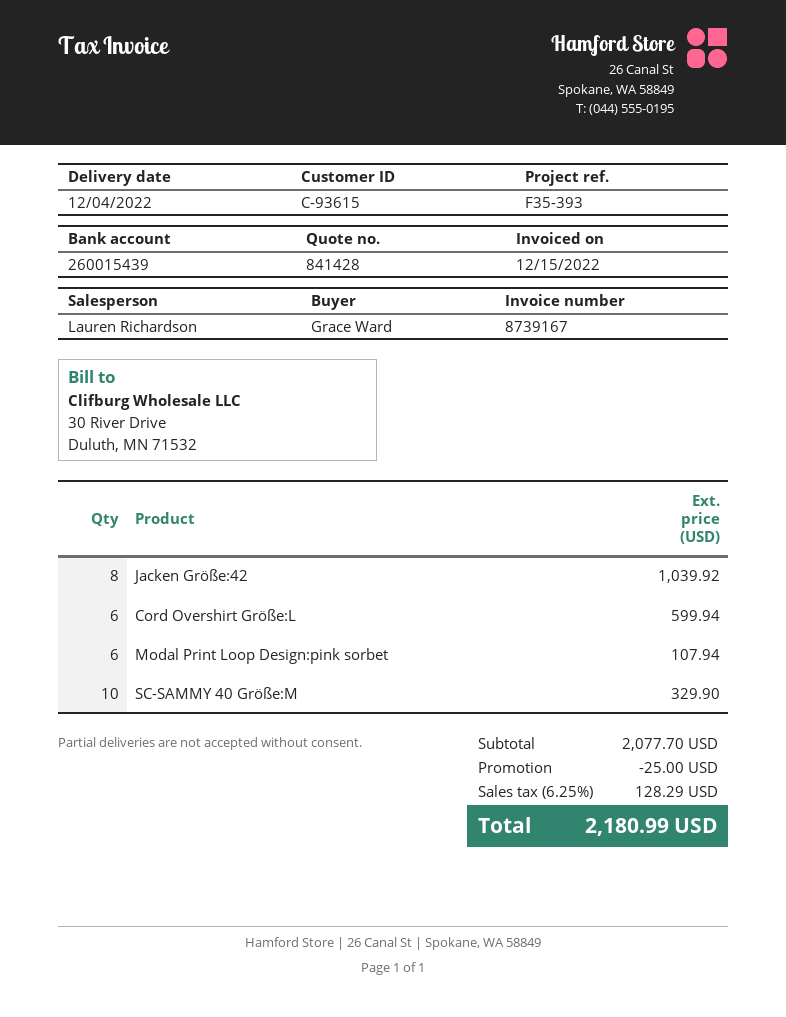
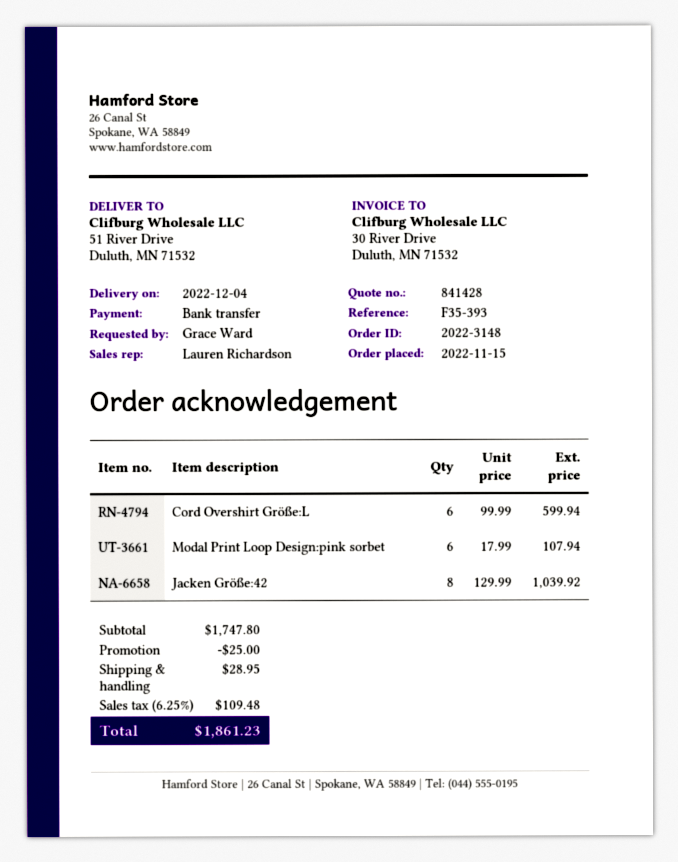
SC-SAMMY 40 Größe:M: 10 for 329.90 -> none
subtotal: 2077.70 -> 1747.80
shipping: none -> 28.95
tax: 6.25% = 128.29 -> 6.25% = 109.48
total: 2180.99 -> 1861.23

